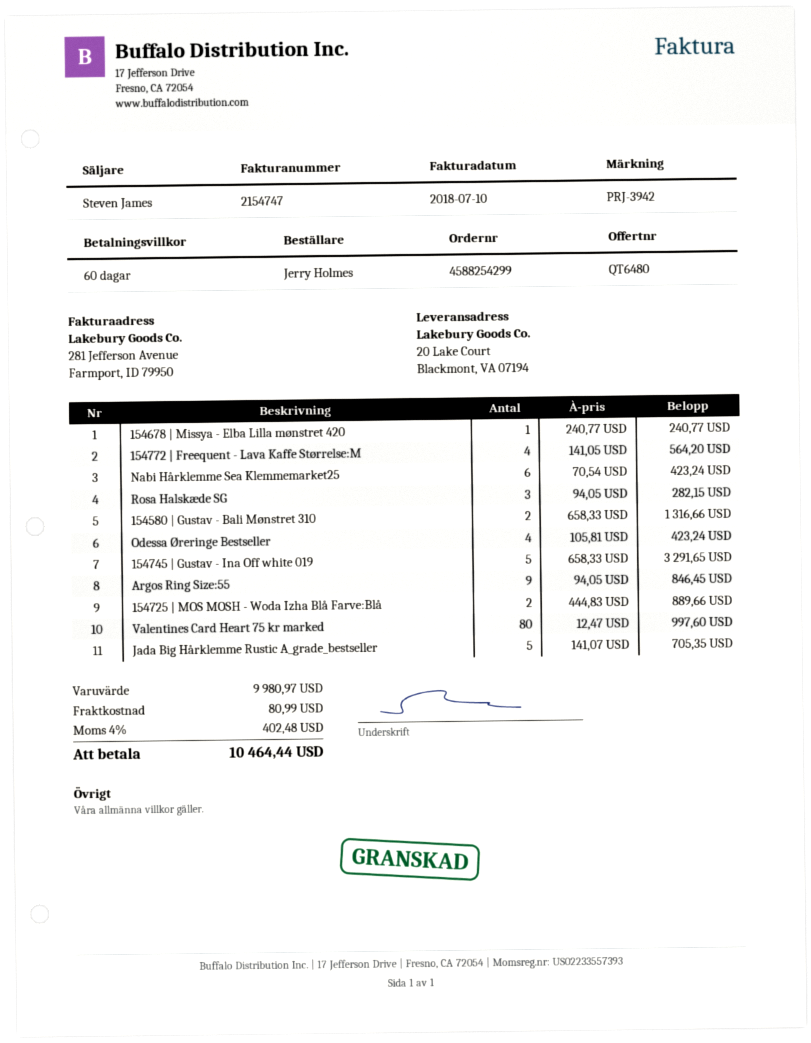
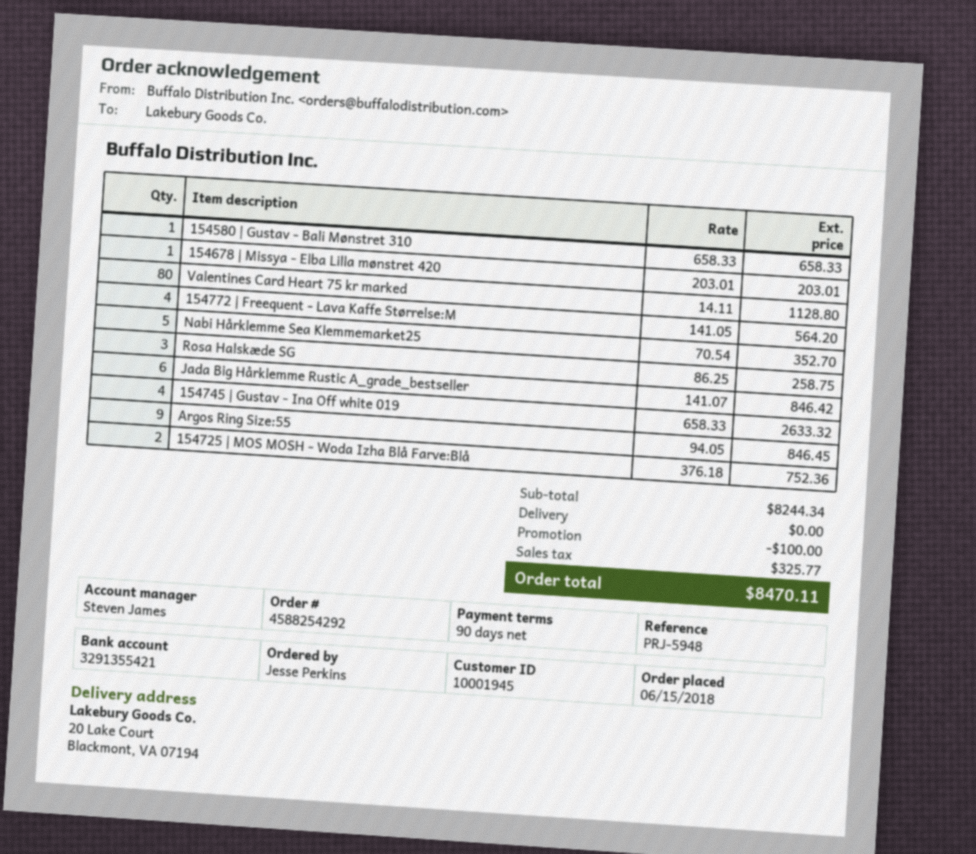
order number: 4588254299 -> 4588254292
payment terms: 60 days -> 90 days
reference: PRJ-3942 -> PRJ-5948
ordered by: Jerry Holmes -> Jesse Perkins
154678 | Missya - Elba Lilla mønstret 420: 1 x 240.77 = 240.77 -> 1 x 203.01 = 203.01
Nabi Hårklemme Sea Klemmemarket25: 6 x 70.54 = 423.24 -> 5 x 70.54 = 352.70
Rosa Halskæde SG: 3 x 94.05 = 282.15 -> 3 x 86.25 = 258.75
154580 | Gustav - Bali Mønstret 310: 2 x 658.33 = 1316.66 -> 1 x 658.33 = 658.33
Odessa Øreringe Bestseller: 4 x 105.81 = 423.24 -> none
154745 | Gustav - Ina Off white 019: 5 x 658.33 = 3291.65 -> 4 x 658.33 = 2633.32
154725 | MOS MOSH - Woda Izha Blå Farve:Blå: 2 x 444.83 = 889.66 -> 2 x 376.18 = 752.36
Valentines Card Heart 75 kr marked: 80 x 12.47 = 997.60 -> 80 x 14.11 = 1128.80
Jada Big Hårklemme Rustic A_grade_bestseller: 5 x 141.07 = 705.35 -> 6 x 141.07 = 846.42
subtotal: 9980.97 -> 8244.34
discount: none -> 100.00
shipping: 80.99 -> 0.00
tax: 402.48 -> 325.77
total: 10464.44 -> 8470.11

